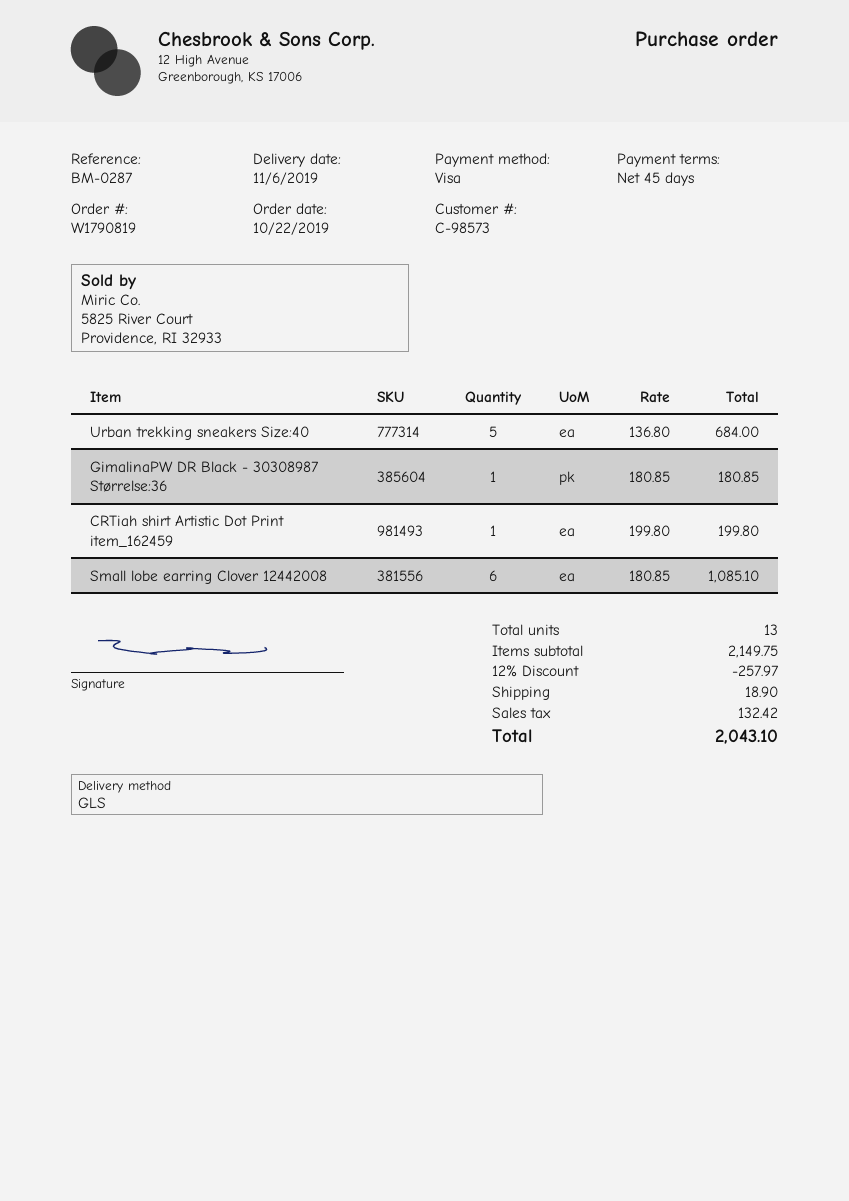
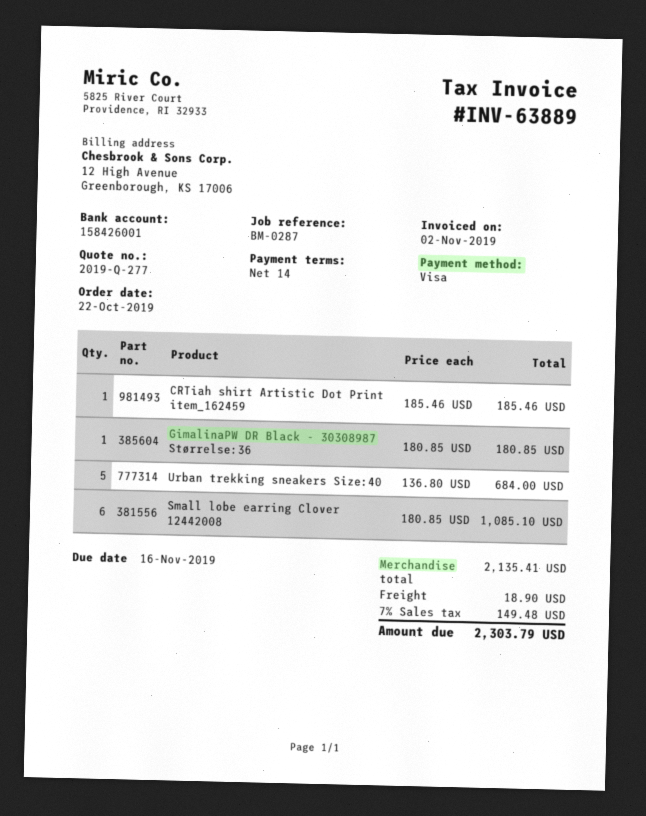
payment terms: 45 days -> 14 days
CRTiah shirt Artistic Dot Print item_162459: 1 x 199.80 = 199.80 -> 1 x 185.46 = 185.46
subtotal: 2149.75 -> 2135.41
discount: 12% = 257.97 -> none
tax: 132.42 -> 149.48
total: 2043.10 -> 2303.79

